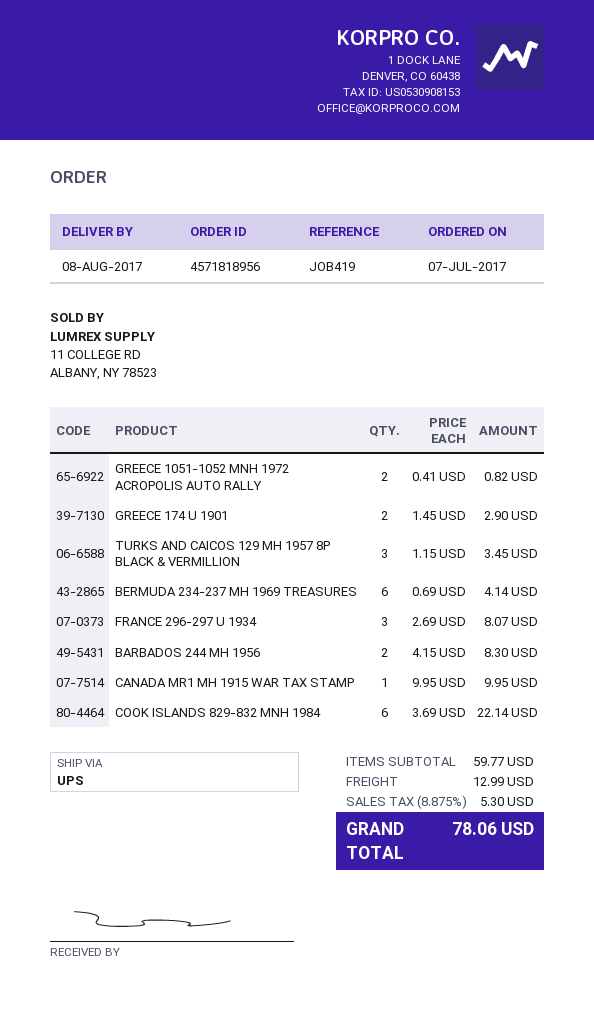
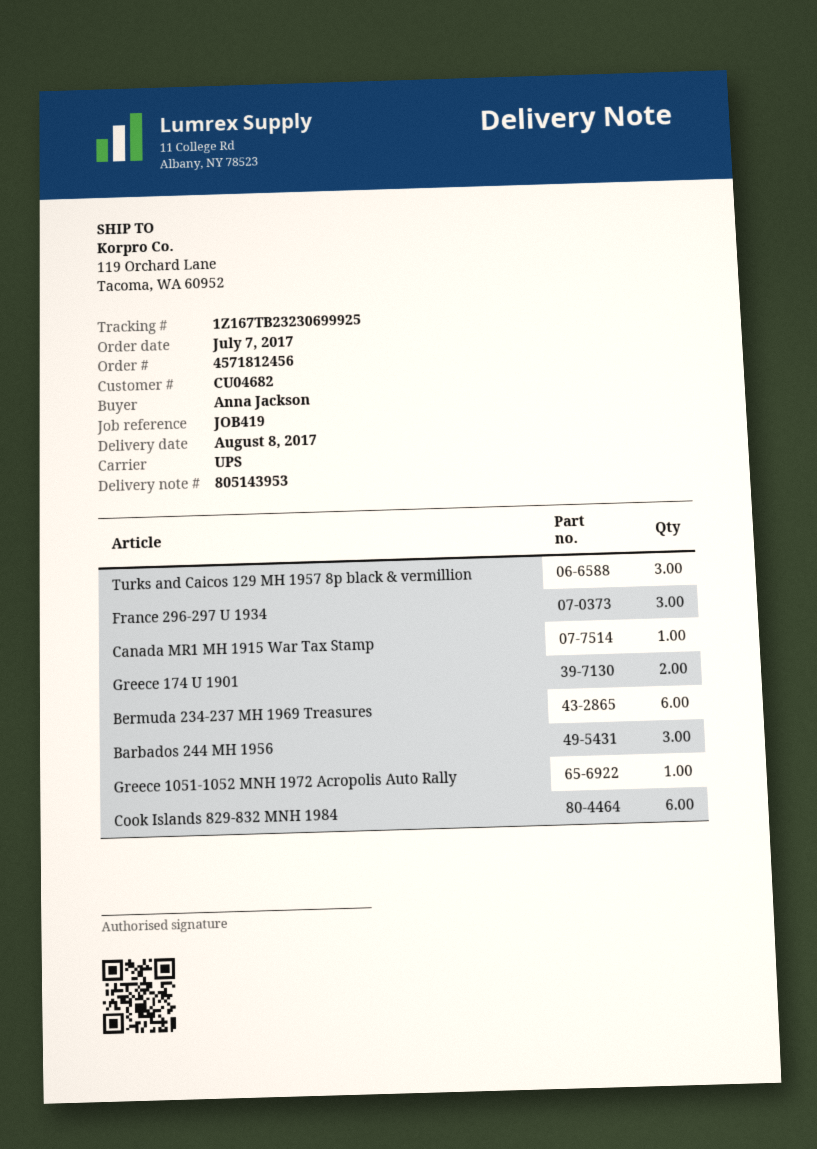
order number: 4571818956 -> 4571812456
GREECE 1051-1052 MNH 1972 ACROPOLIS AUTO RALLY: 2 -> 1
BARBADOS 244 MH 1956: 2 -> 3

